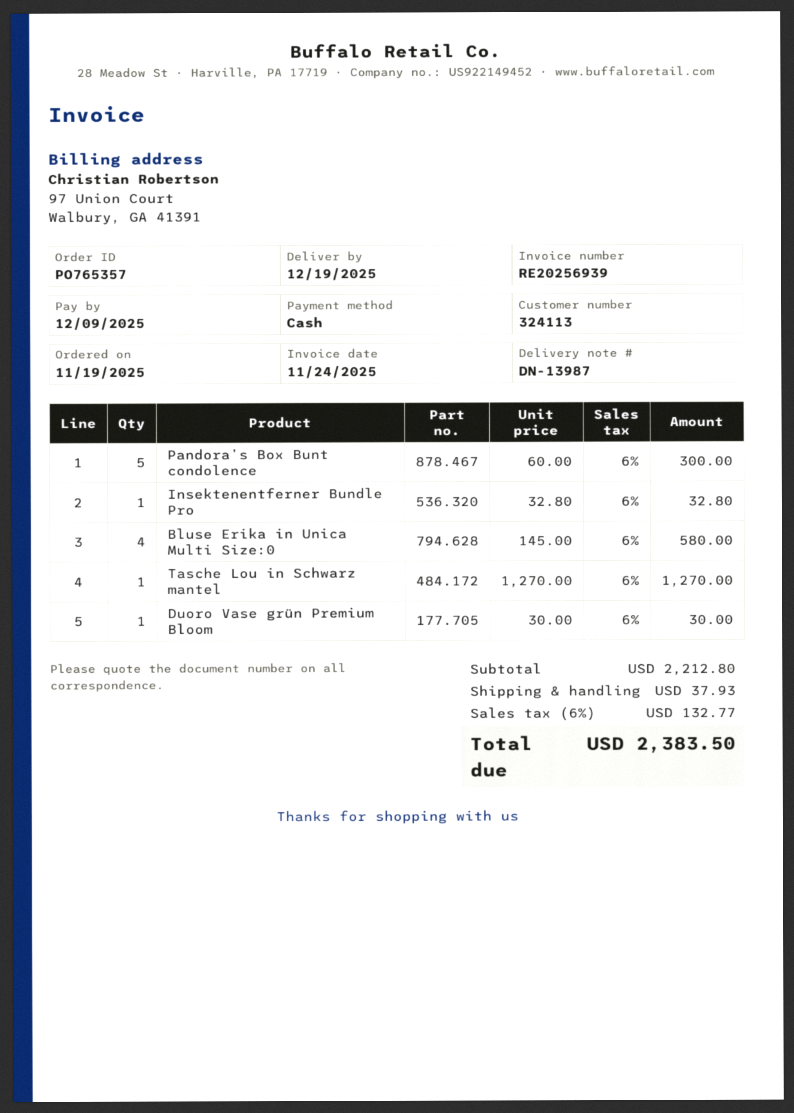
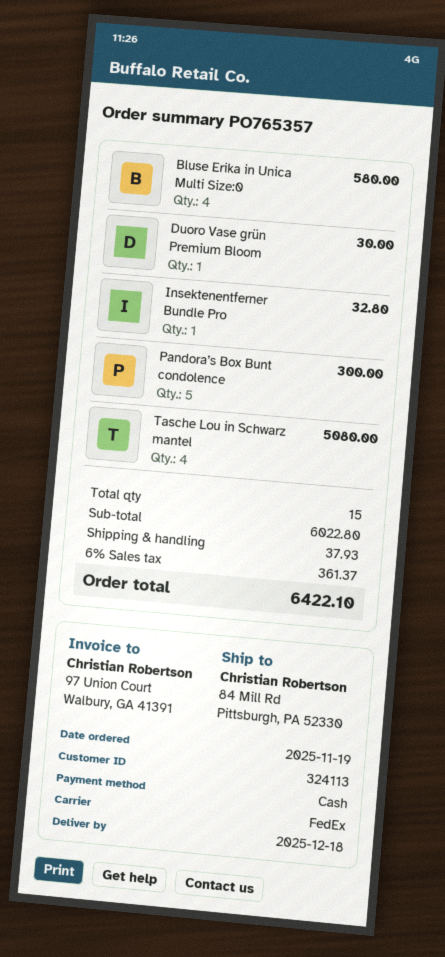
delivery date: 2025-12-19 -> 2025-12-18
Tasche Lou in Schwarz mantel: 1 for 1270.00 -> 4 for 5080.00
subtotal: 2212.80 -> 6022.80
tax: 6% = 132.77 -> 6% = 361.37
total: 2383.50 -> 6422.10

